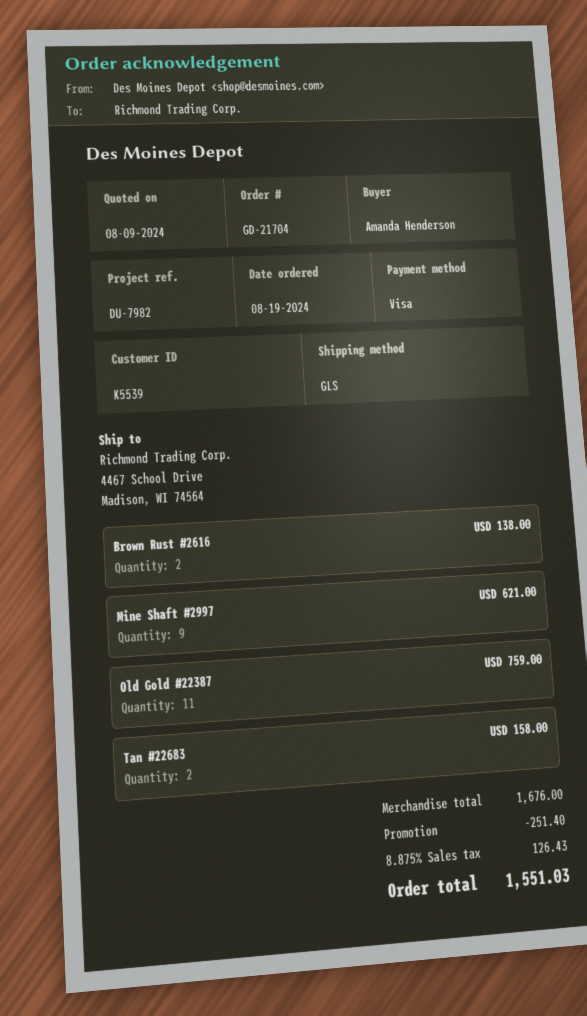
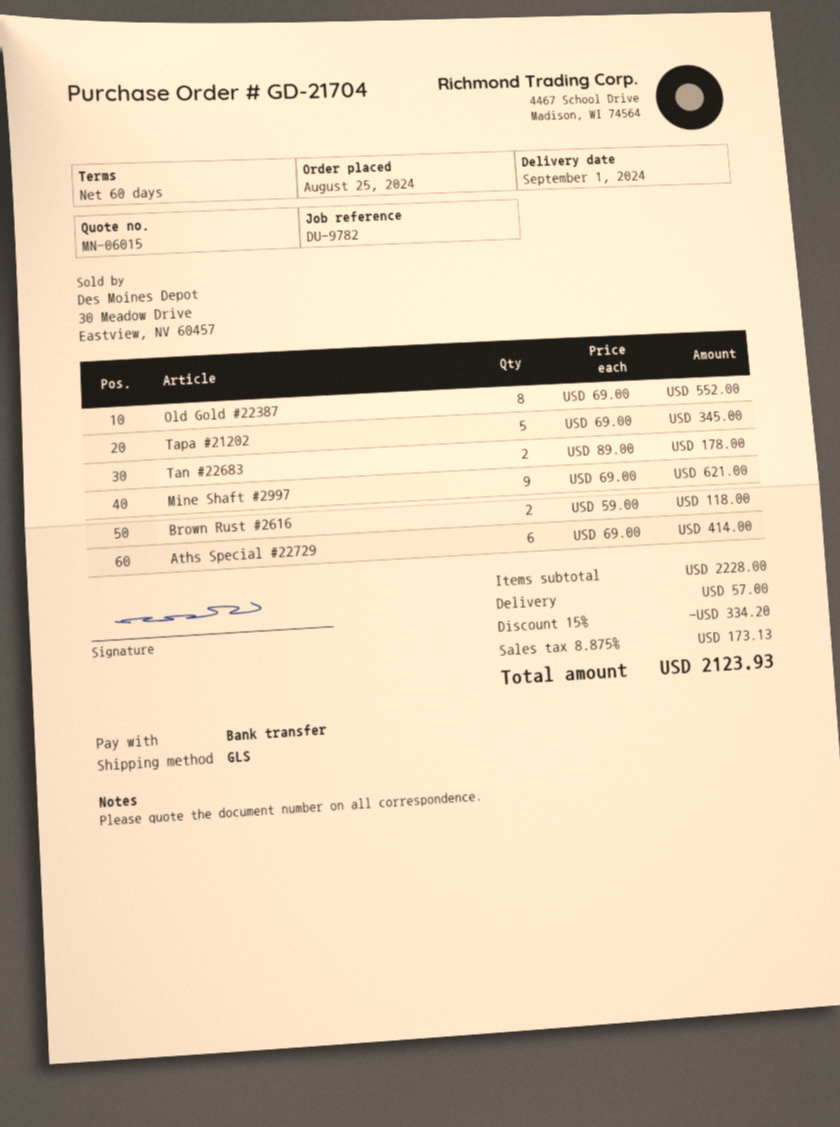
order date: 2024-08-19 -> 2024-08-25
reference: DU-7982 -> DU-9782
payment method: Visa -> bank transfer
Brown Rust #2616: 2 for 138.00 -> 2 for 118.00
Old Gold #22387: 11 for 759.00 -> 8 for 552.00
Tan #22683: 2 for 158.00 -> 2 for 178.00
Tapa #21202: none -> 5 for 345.00
Aths Special #22729: none -> 6 for 414.00
subtotal: 1676.00 -> 2228.00
discount: 251.40 -> 334.20
shipping: none -> 57.00
tax: 8.875% = 126.43 -> 8.875% = 173.13
total: 1551.03 -> 2123.93

